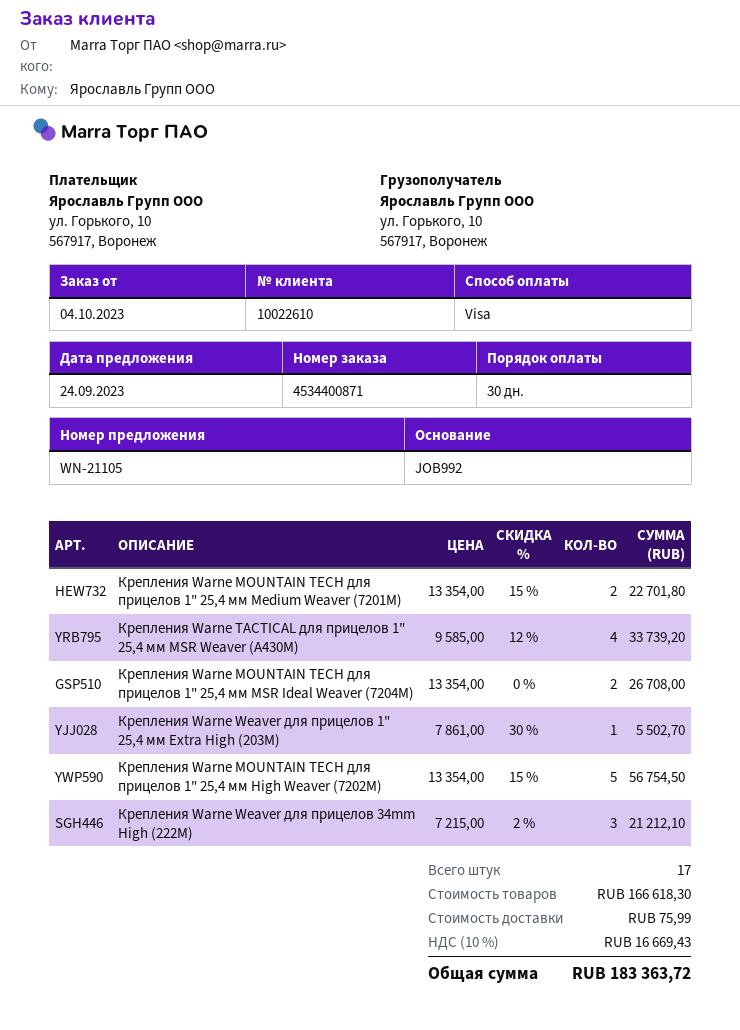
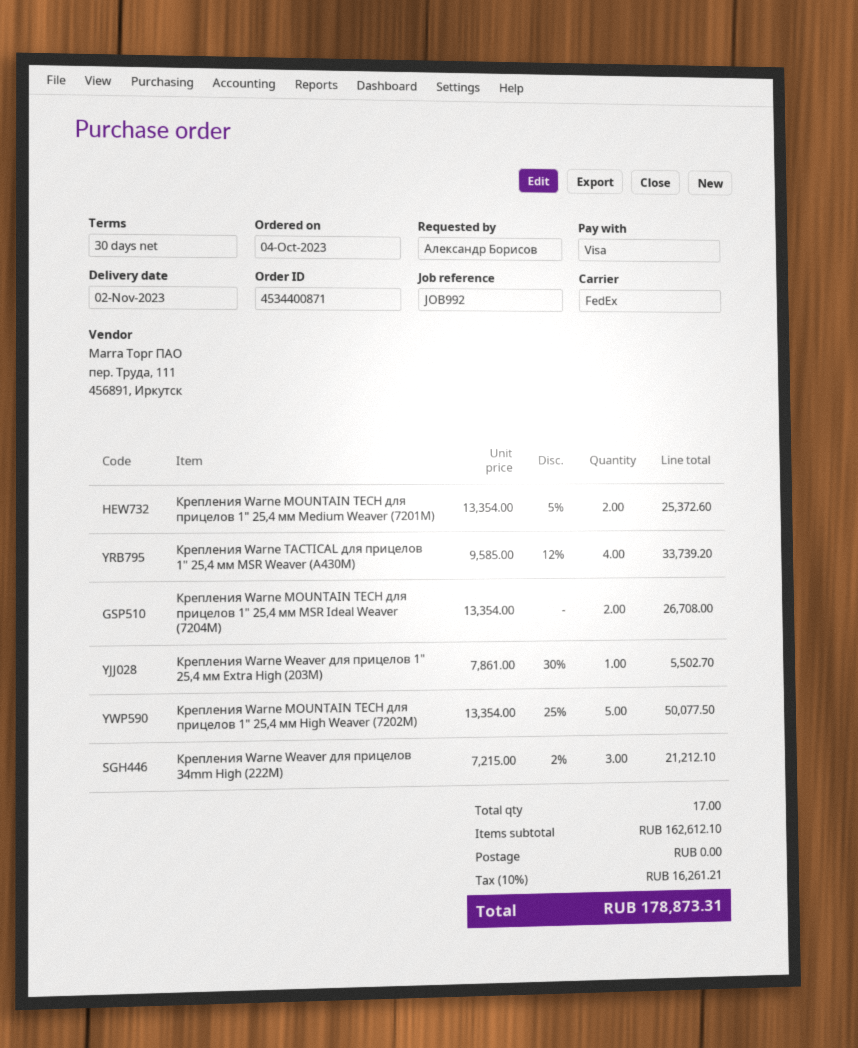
Крепления Warne MOUNTAIN TECH для прицелов 1" 25,4 мм Medium Weaver (7201M): 2 x 13354.00 - 15% = 22701.80 -> 2 x 13354.00 - 5% = 25372.60
Крепления Warne MOUNTAIN TECH для прицелов 1" 25,4 мм High Weaver (7202M): 5 x 13354.00 - 15% = 56754.50 -> 5 x 13354.00 - 25% = 50077.50
subtotal: 166618.30 -> 162612.10
shipping: 75.99 -> 0.00
tax: 10% = 16669.43 -> 10% = 16261.21
total: 183363.72 -> 178873.31

